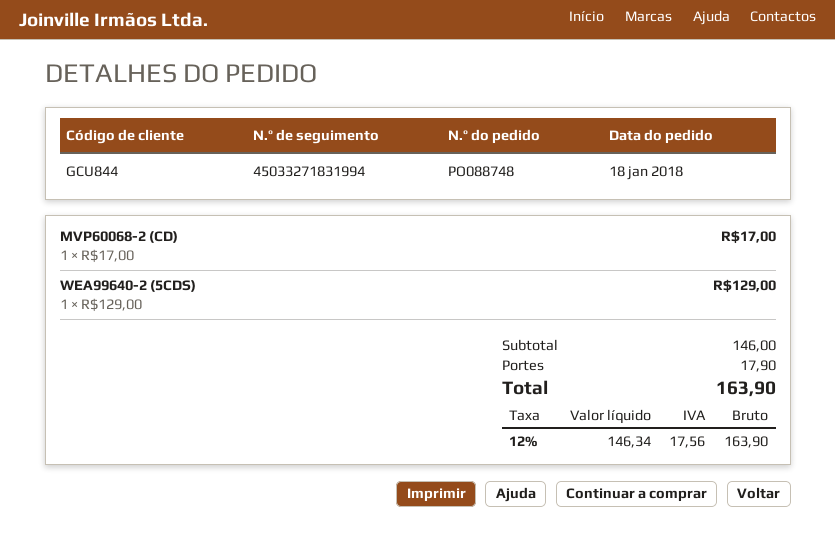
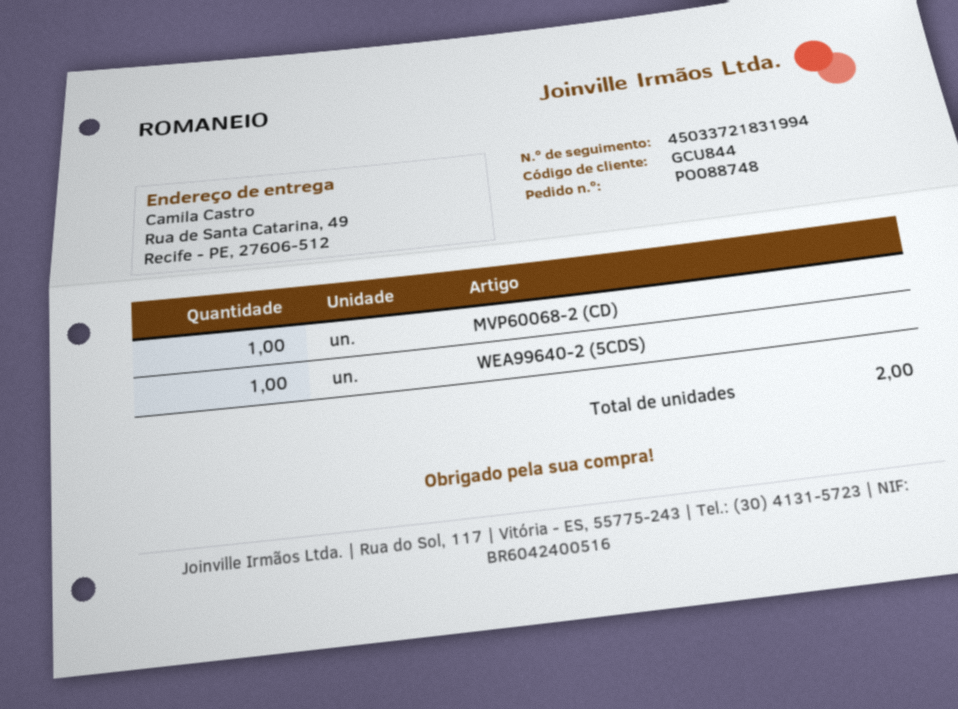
tracking number: 45033271831994 -> 45033721831994

